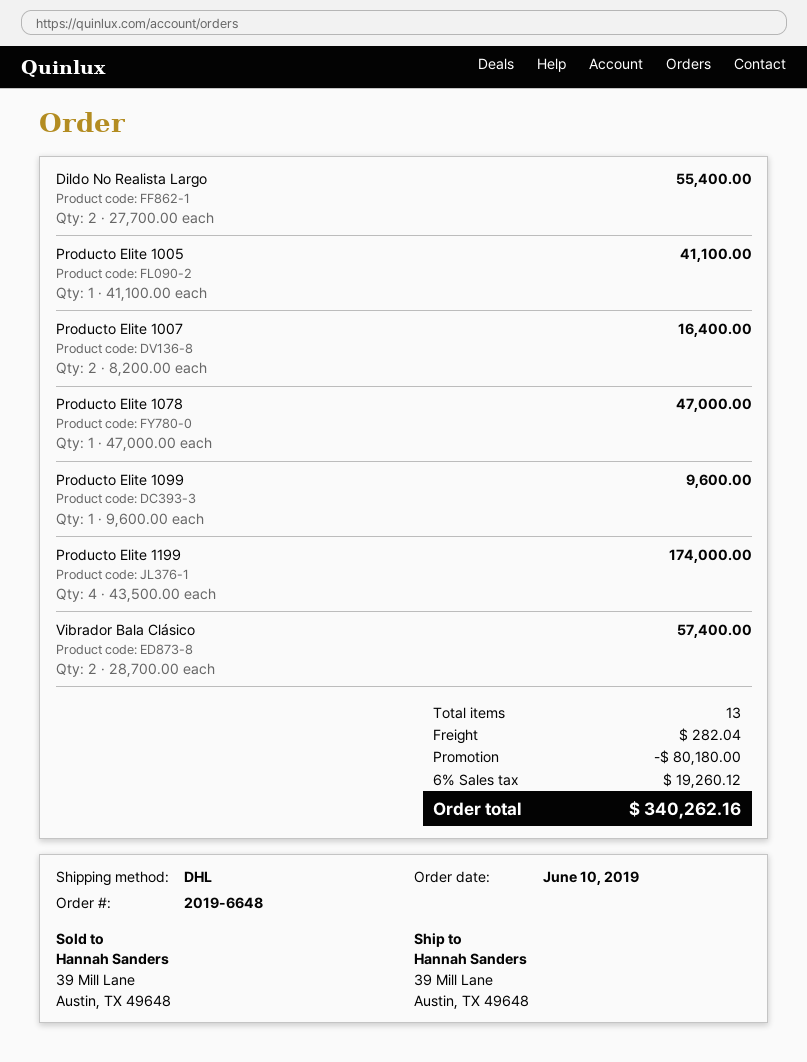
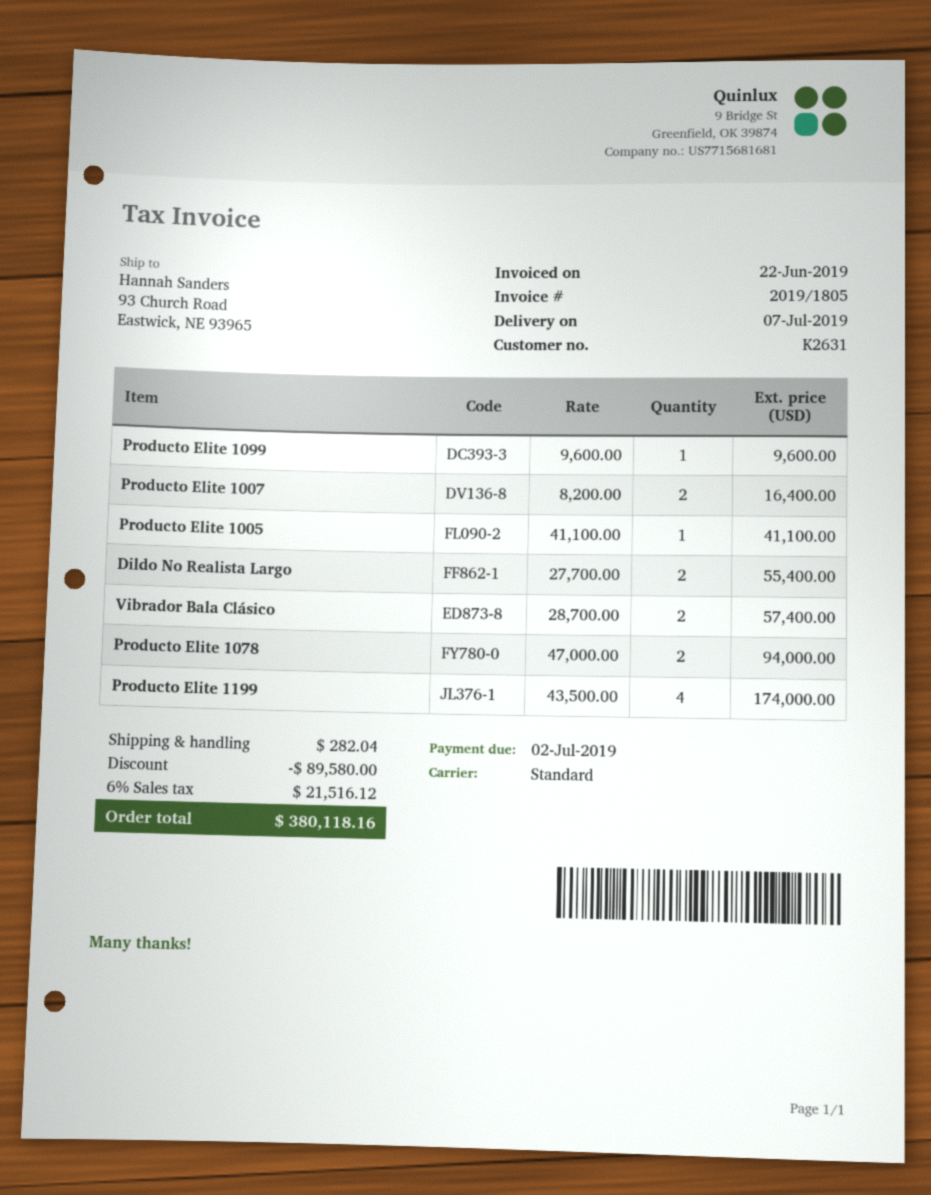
shipping method: DHL -> standard
ship to: 39 Mill Lane, Austin, TX 49648 -> 93 Church Road, Eastwick, NE 93965
Producto Elite 1078: 1 x 47000.00 = 47000.00 -> 2 x 47000.00 = 94000.00
discount: 80180.00 -> 89580.00
tax: 6% = 19260.12 -> 6% = 21516.12
total: 340262.16 -> 380118.16

